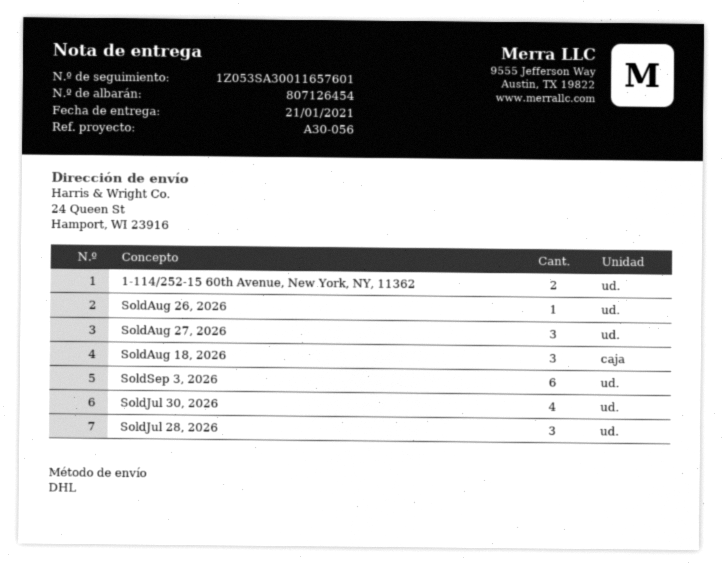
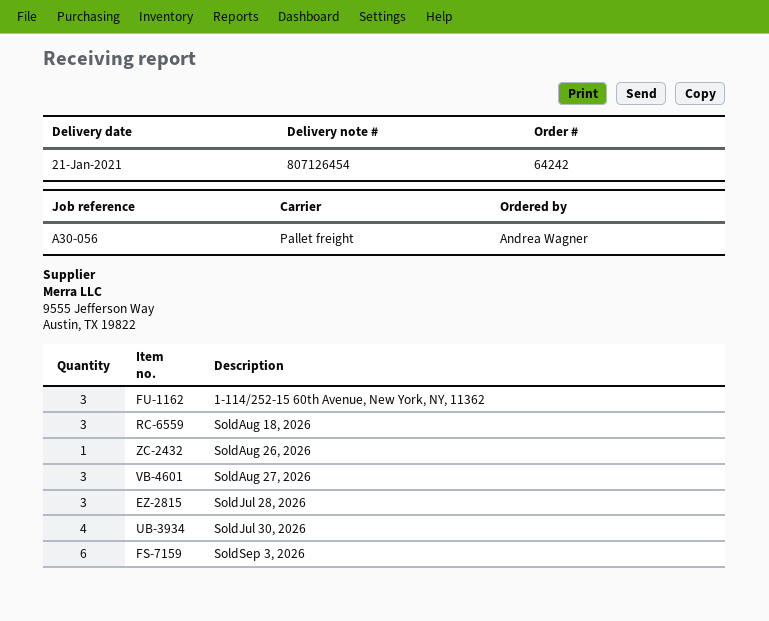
shipping method: DHL -> pallet freight
1-114/252-15 60th Avenue, New York, NY, 11362: 2 -> 3

